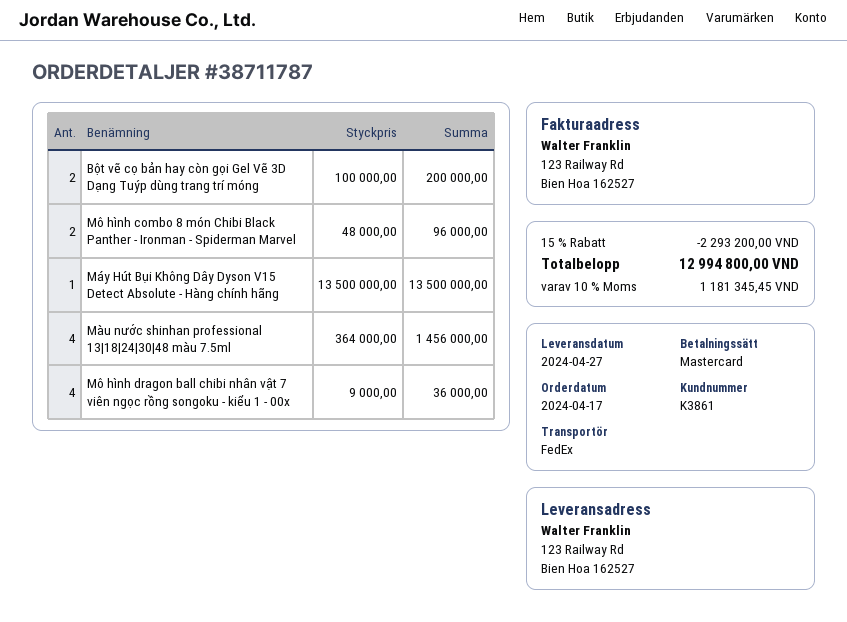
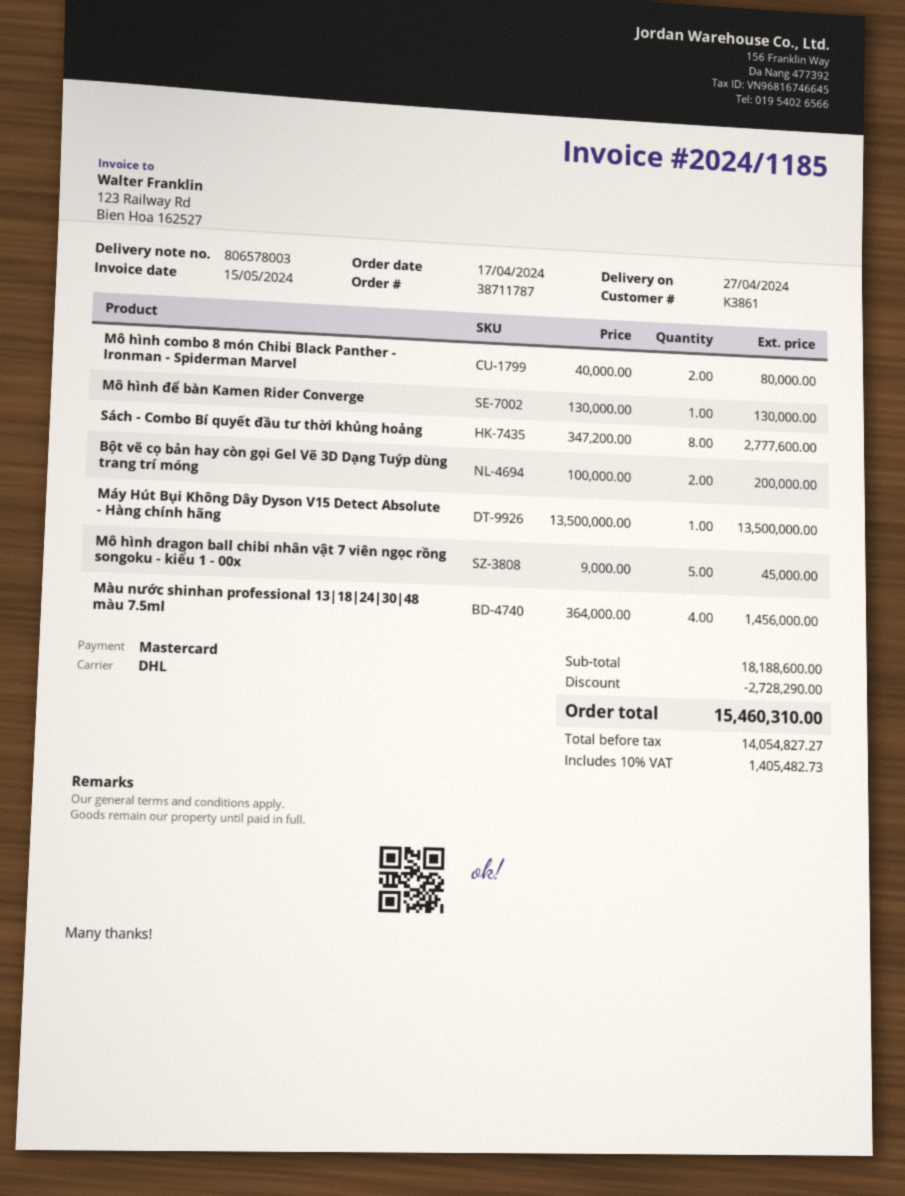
shipping method: FedEx -> DHL
Mô hình combo 8 món Chibi Black Panther - Ironman - Spiderman Marvel: 2 x 48000.00 = 96000.00 -> 2 x 40000.00 = 80000.00
Mô hình dragon ball chibi nhân vật 7 viên ngọc rồng songoku - kiểu 1 - 00x: 4 x 9000.00 = 36000.00 -> 5 x 9000.00 = 45000.00
Mô hình để bàn Kamen Rider Converge: none -> 1 x 130000.00 = 130000.00
Sách - Combo Bí quyết đầu tư thời khủng hoảng: none -> 8 x 347200.00 = 2777600.00
discount: 2293200.00 -> 2728290.00
tax: 10% = 1181345.45 -> 10% = 1405482.73
total: 12994800.00 -> 15460310.00

